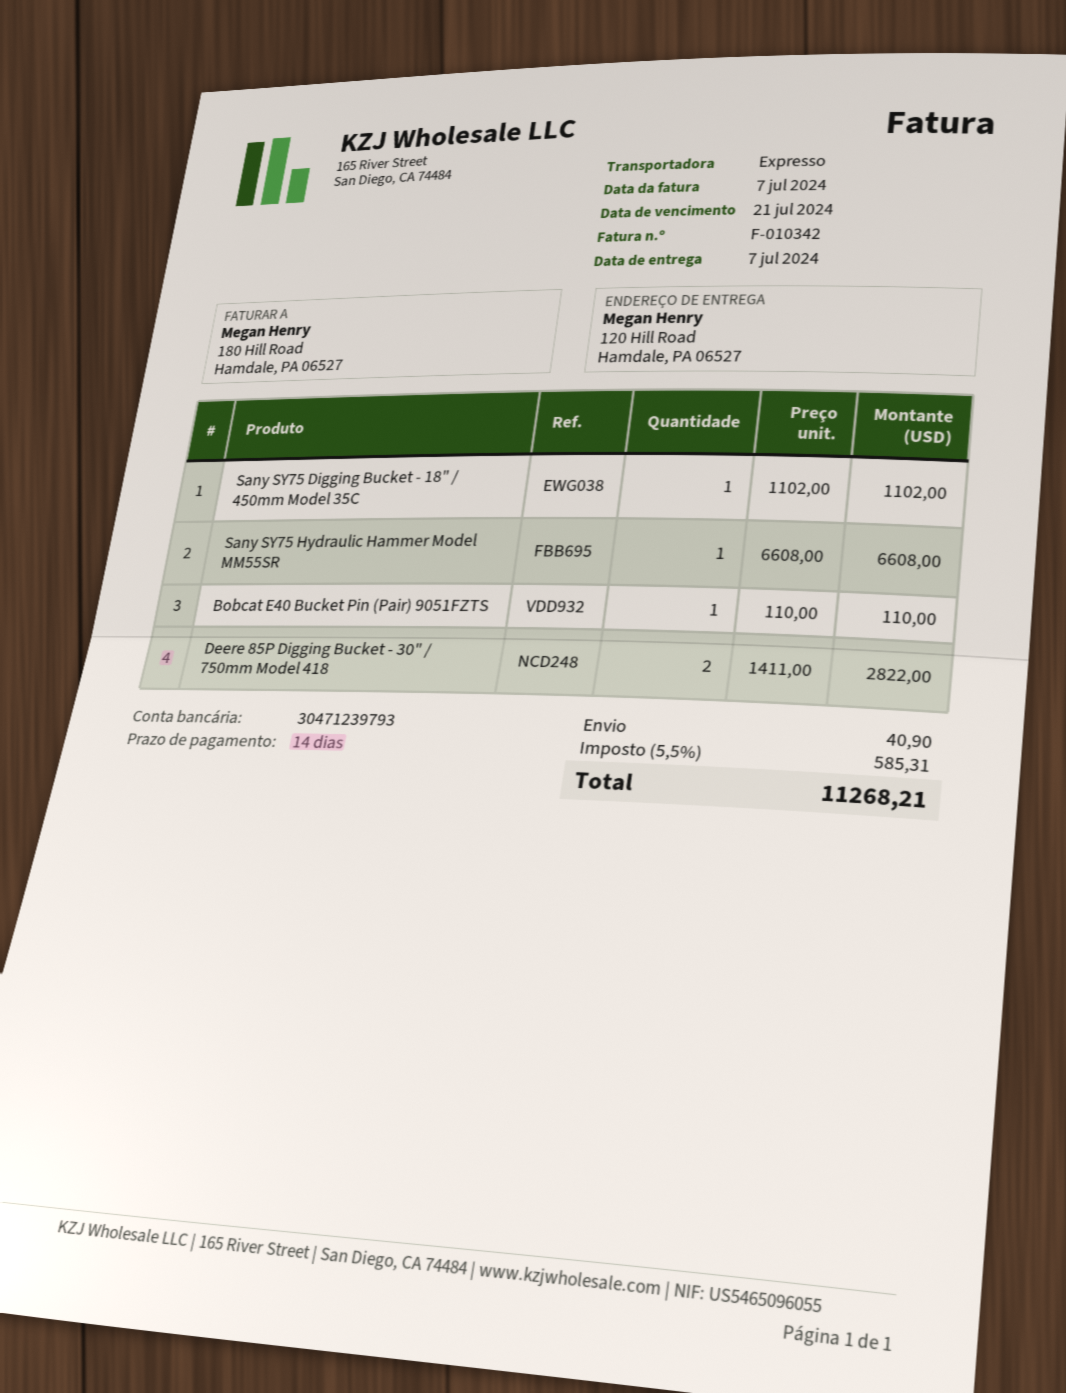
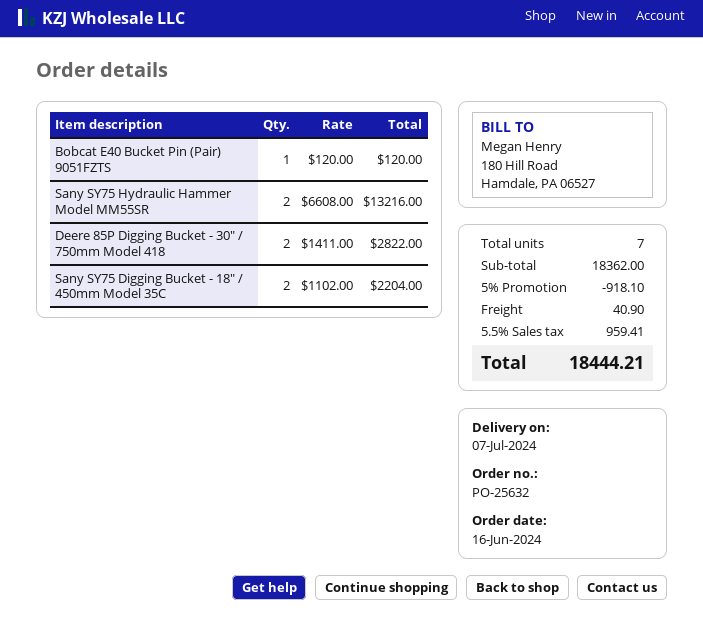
Sany SY75 Digging Bucket - 18" / 450mm Model 35C: 1 x 1102.00 = 1102.00 -> 2 x 1102.00 = 2204.00
Sany SY75 Hydraulic Hammer Model MM55SR: 1 x 6608.00 = 6608.00 -> 2 x 6608.00 = 13216.00
Bobcat E40 Bucket Pin (Pair) 9051FZTS: 1 x 110.00 = 110.00 -> 1 x 120.00 = 120.00
discount: none -> 5% = 918.10
tax: 5.5% = 585.31 -> 5.5% = 959.41
total: 11268.21 -> 18444.21

